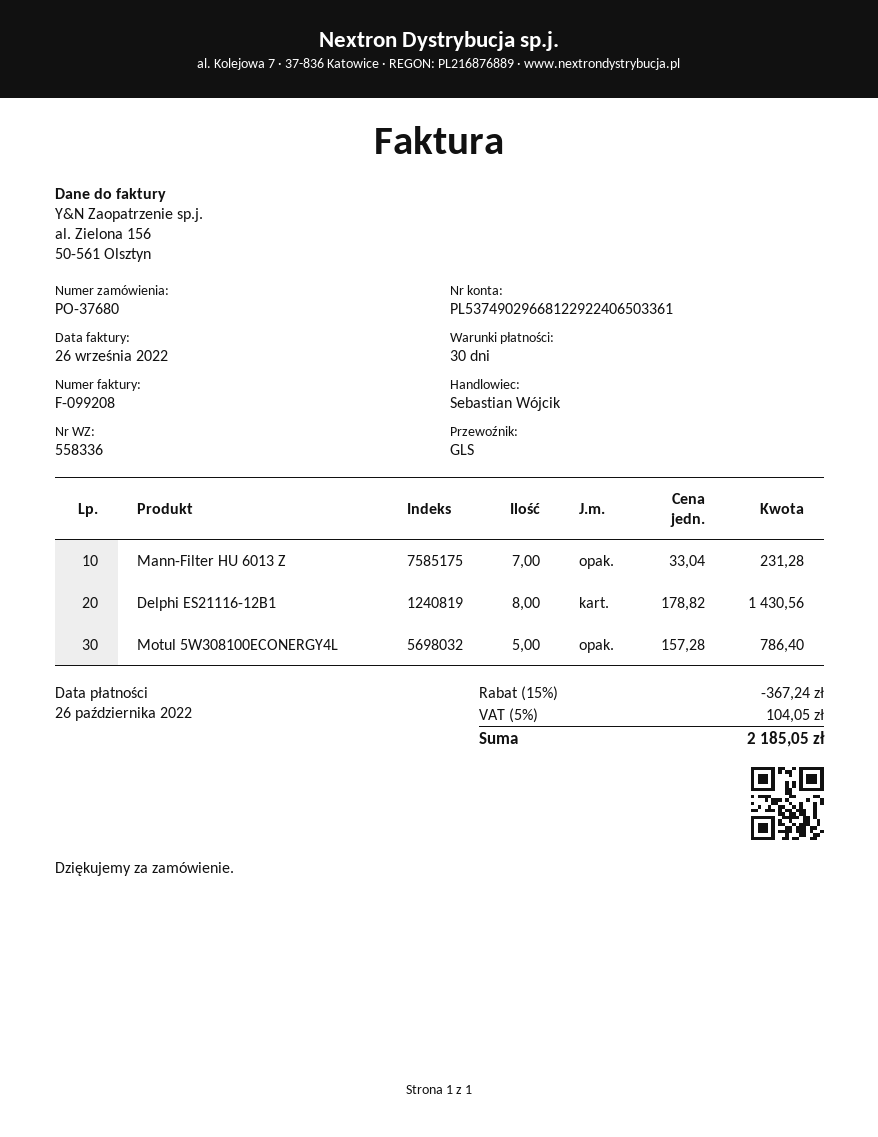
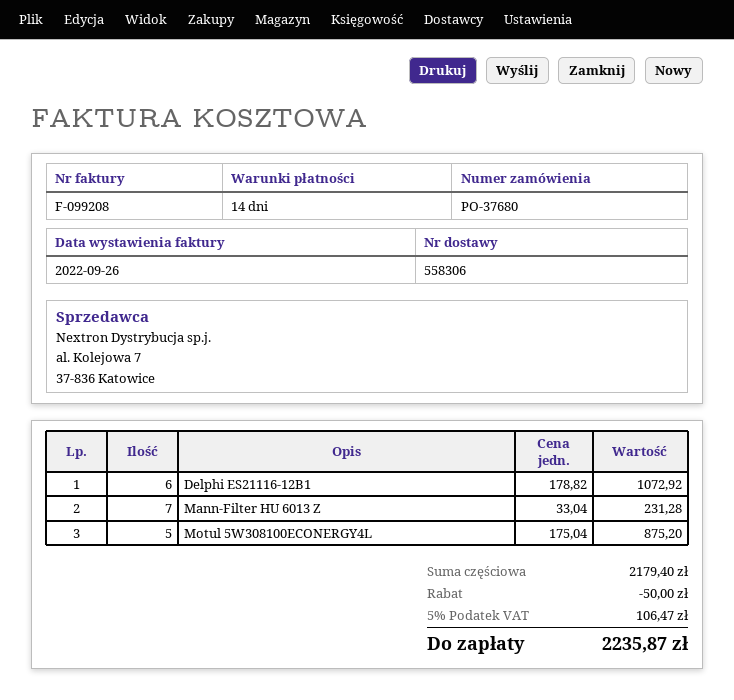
delivery note number: 558336 -> 558306
payment terms: 30 days -> 14 days
Delphi ES21116-12B1: 8 x 178.82 = 1430.56 -> 6 x 178.82 = 1072.92
Motul 5W308100ECONERGY4L: 5 x 157.28 = 786.40 -> 5 x 175.04 = 875.20
discount: 367.24 -> 50.00
tax: 5% = 104.05 -> 5% = 106.47
total: 2185.05 -> 2235.87

